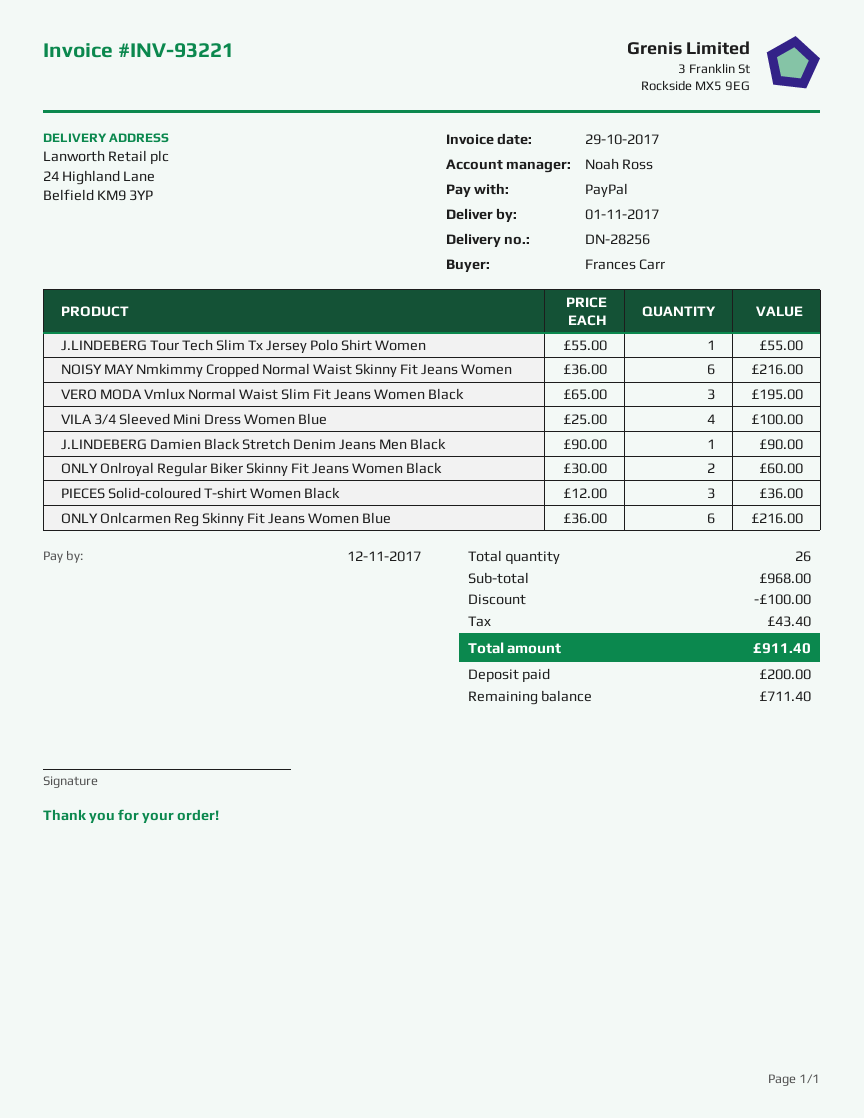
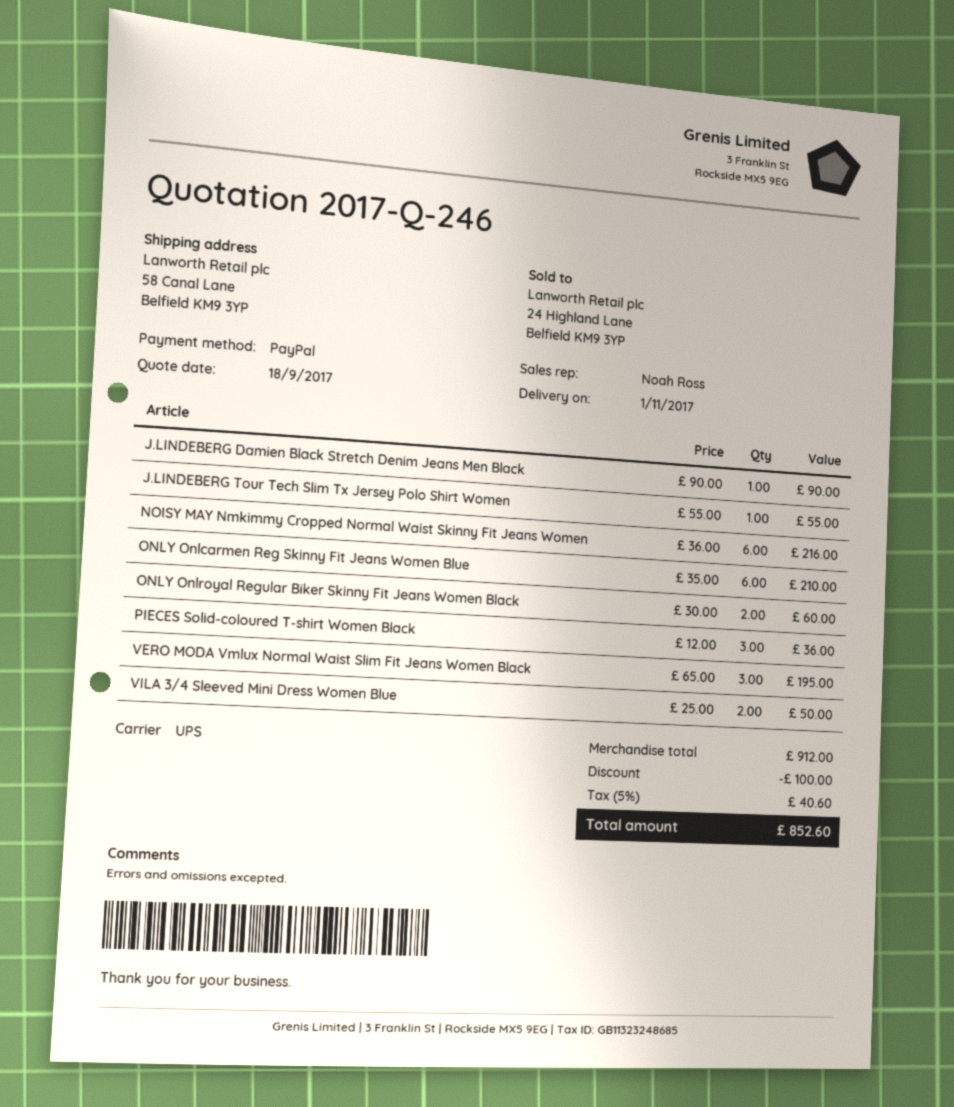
ship to: 24 Highland Lane, Belfield KM9 3YP -> 58 Canal Lane, Belfield KM9 3YP
VILA 3/4 Sleeved Mini Dress Women Blue: 4 x 25.00 = 100.00 -> 2 x 25.00 = 50.00
ONLY Onlcarmen Reg Skinny Fit Jeans Women Blue: 6 x 36.00 = 216.00 -> 6 x 35.00 = 210.00
subtotal: 968.00 -> 912.00
tax: 43.40 -> 40.60
total: 911.40 -> 852.60

